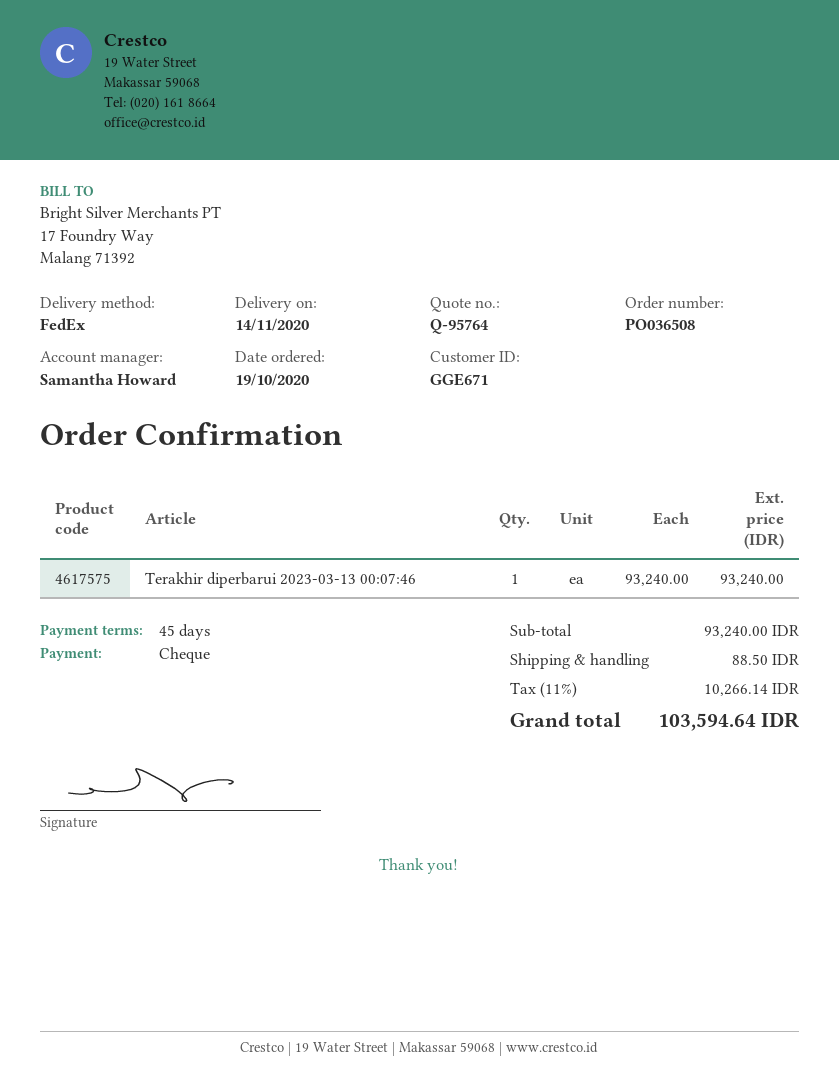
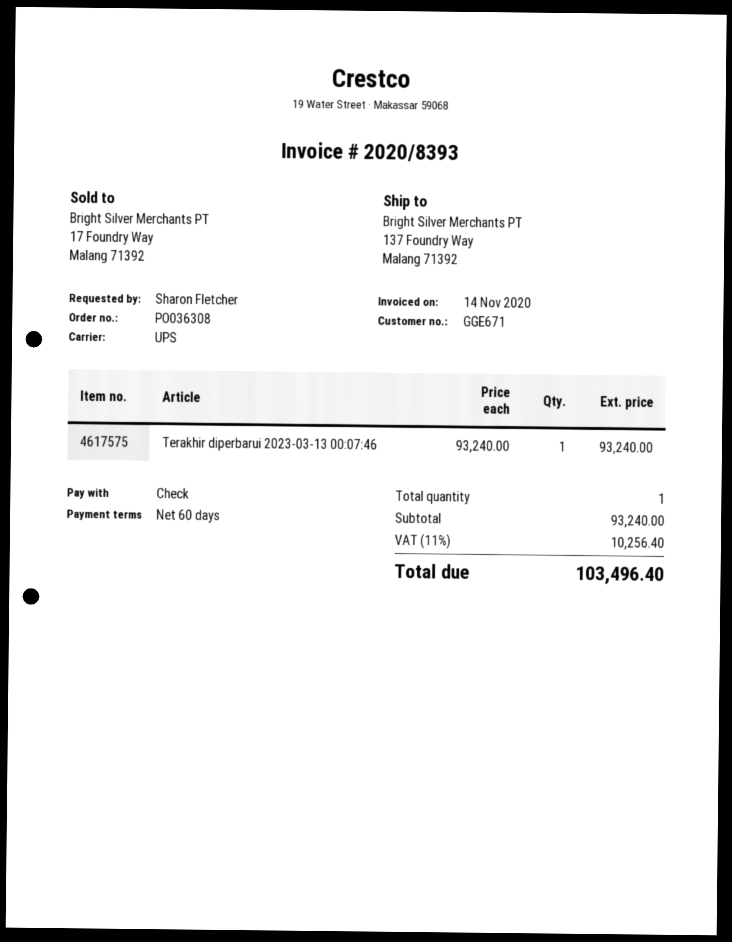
order number: PO036508 -> PO036308
payment terms: 45 days -> 60 days
shipping method: FedEx -> UPS
shipping: 88.50 -> none
tax: 11% = 10266.14 -> 11% = 10256.40
total: 103594.64 -> 103496.40

